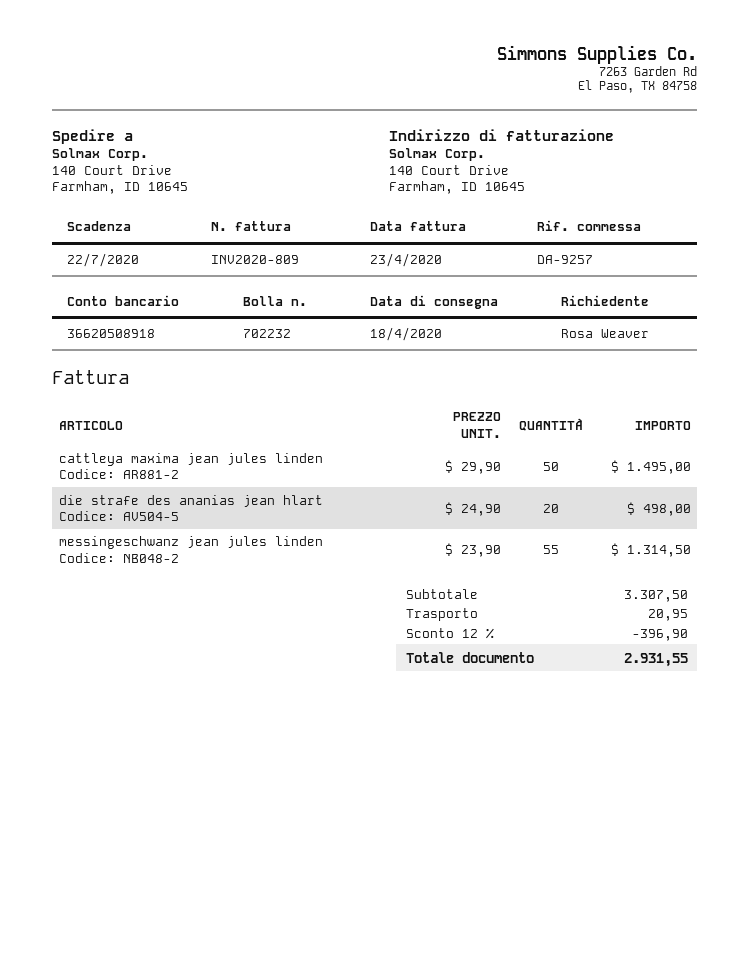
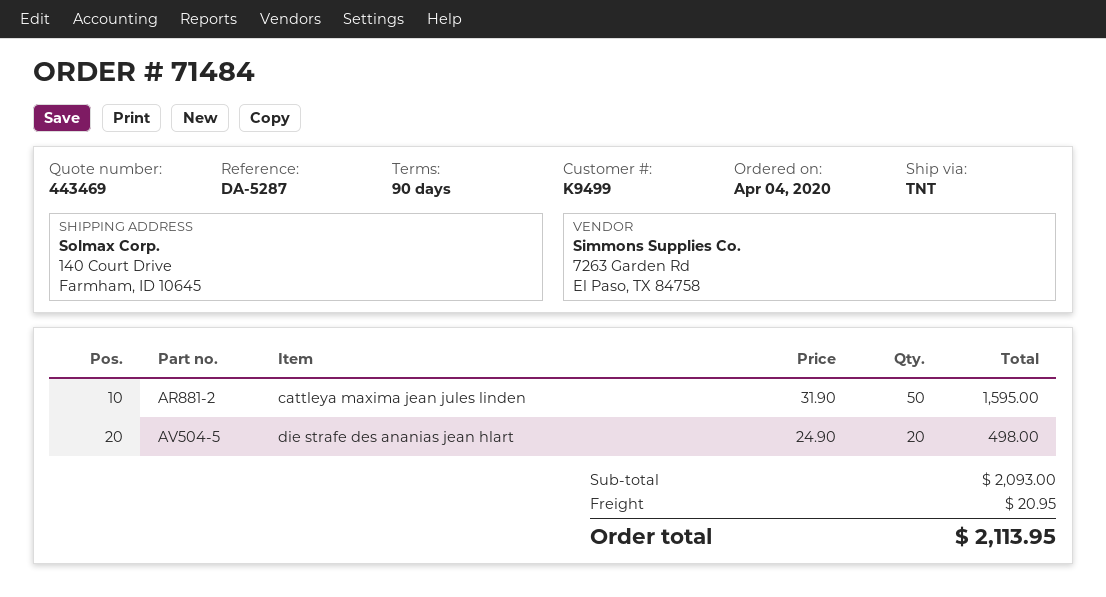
reference: DA-9257 -> DA-5287
cattleya maxima jean jules linden: 50 x 29.90 = 1495.00 -> 50 x 31.90 = 1595.00
messingeschwanz jean jules linden: 55 x 23.90 = 1314.50 -> none
subtotal: 3307.50 -> 2093.00
discount: 12% = 396.90 -> none
total: 2931.55 -> 2113.95

